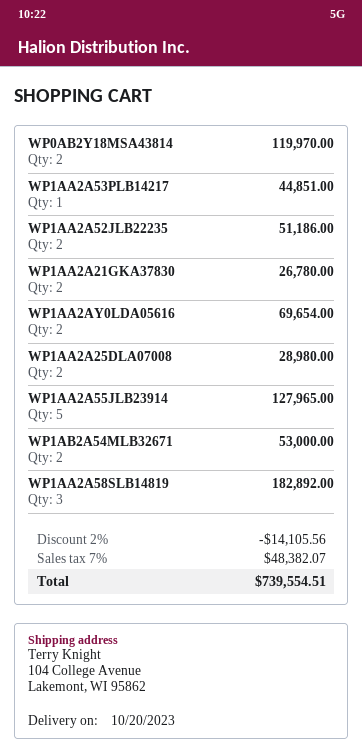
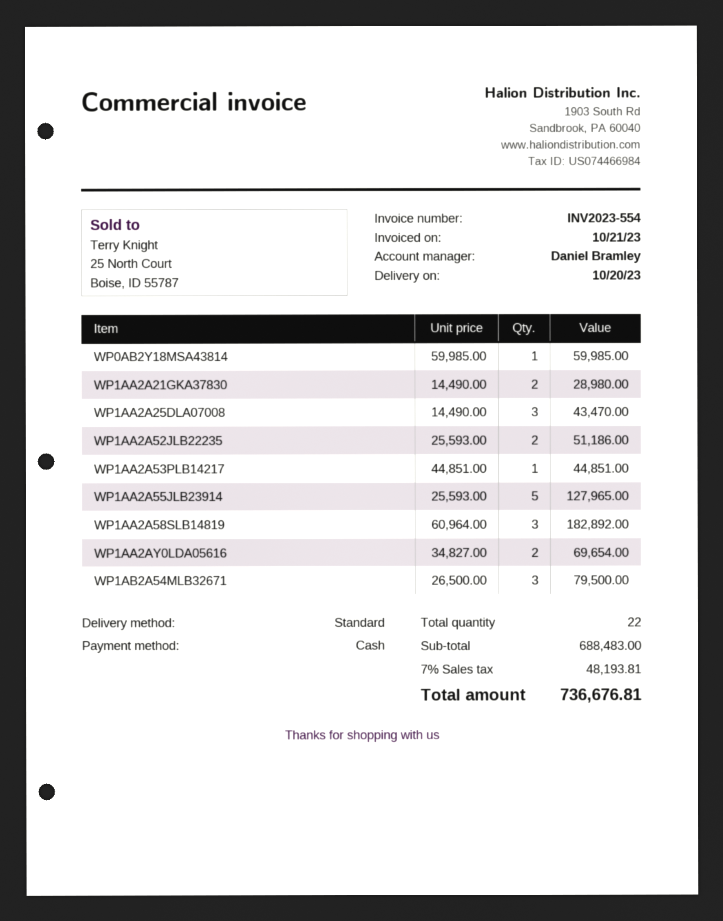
WP0AB2Y18MSA43814: 2 for 119970.00 -> 1 for 59985.00
WP1AA2A21GKA37830: 2 for 26780.00 -> 2 for 28980.00
WP1AA2A25DLA07008: 2 for 28980.00 -> 3 for 43470.00
WP1AB2A54MLB32671: 2 for 53000.00 -> 3 for 79500.00
discount: 2% = 14105.56 -> none
tax: 7% = 48382.07 -> 7% = 48193.81
total: 739554.51 -> 736676.81

